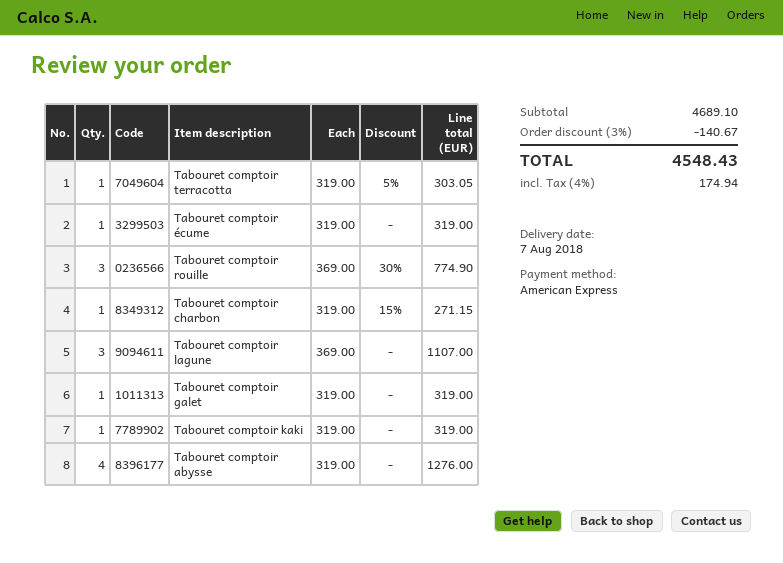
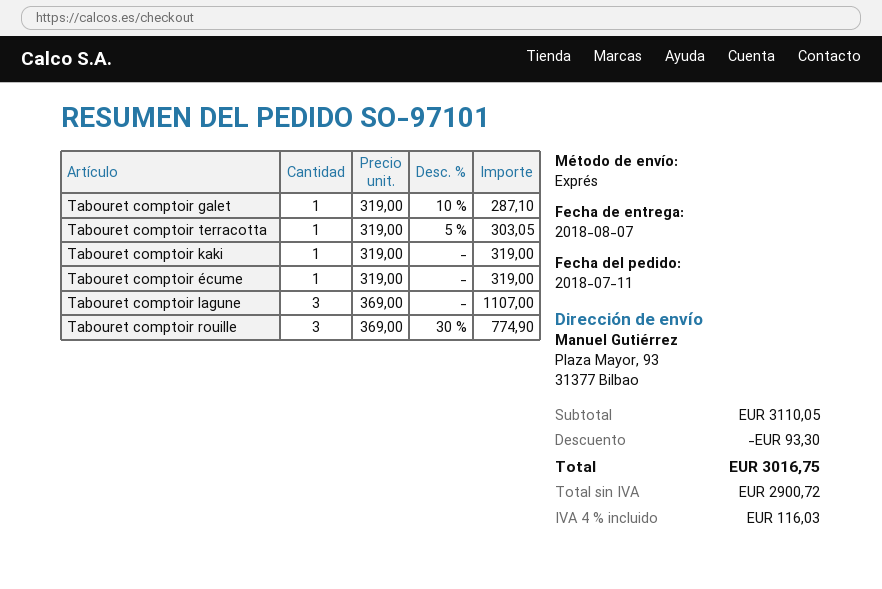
Tabouret comptoir charbon: 1 x 319.00 - 15% = 271.15 -> none
Tabouret comptoir galet: 1 x 319.00 = 319.00 -> 1 x 319.00 - 10% = 287.10
Tabouret comptoir abysse: 4 x 319.00 = 1276.00 -> none
subtotal: 4689.10 -> 3110.05
discount: 140.67 -> 93.30
tax: 4% = 174.94 -> 4% = 116.03
total: 4548.43 -> 3016.75

